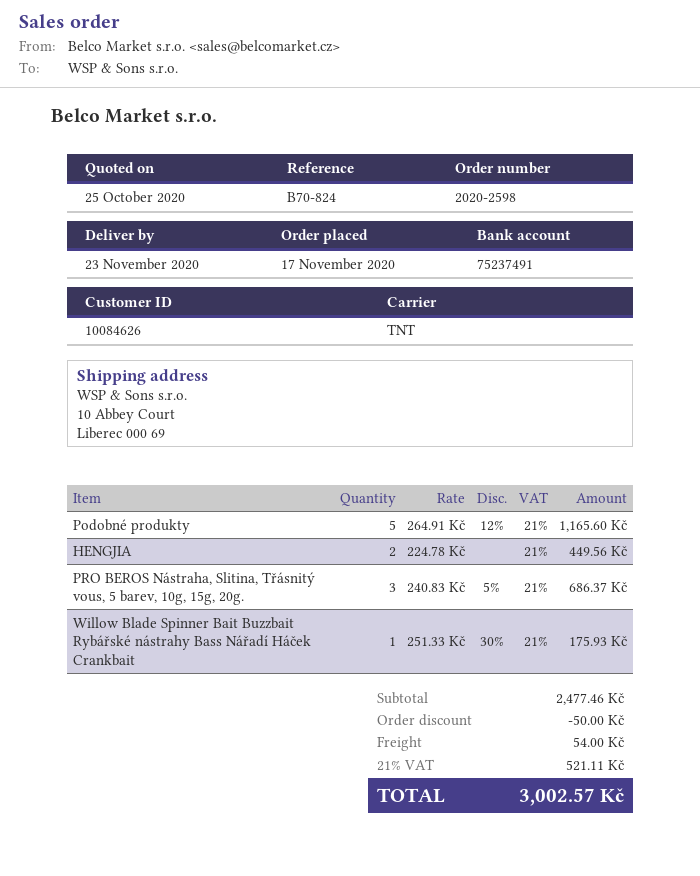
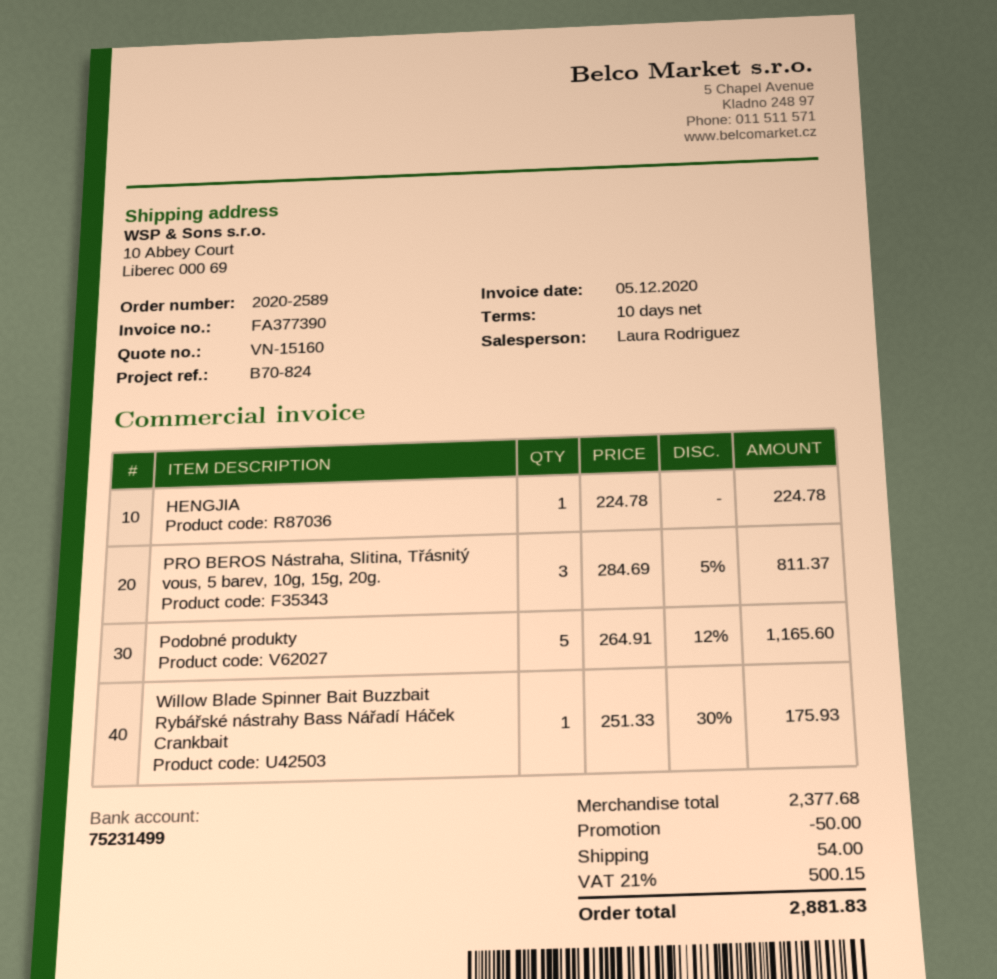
order number: 2020-2598 -> 2020-2589
bank account: 75237491 -> 75231499
HENGJIA: 2 x 224.78 = 449.56 -> 1 x 224.78 = 224.78
PRO BEROS Nástraha, Slitina, Třásnitý vous, 5 barev, 10g, 15g, 20g.: 3 x 240.83 - 5% = 686.37 -> 3 x 284.69 - 5% = 811.37
subtotal: 2477.46 -> 2377.68
tax: 21% = 521.11 -> 21% = 500.15
total: 3002.57 -> 2881.83

